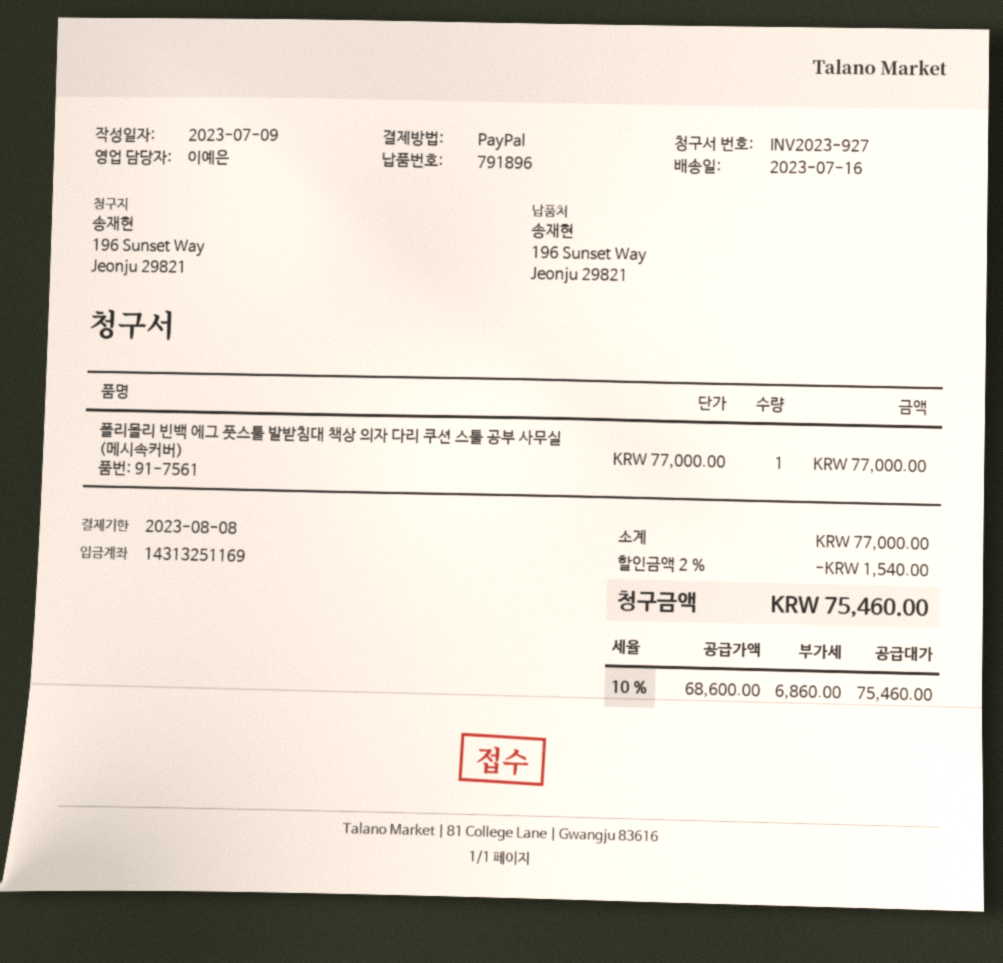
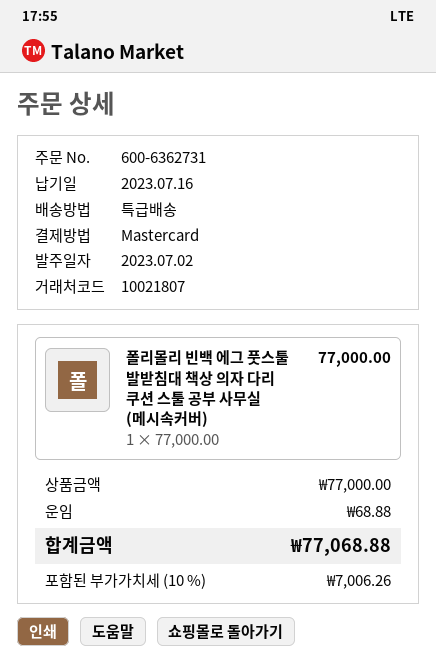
payment method: PayPal -> Mastercard
discount: 2% = 1540.00 -> none
shipping: none -> 68.88
tax: 10% = 6860.00 -> 10% = 7006.26
total: 75460.00 -> 77068.88

